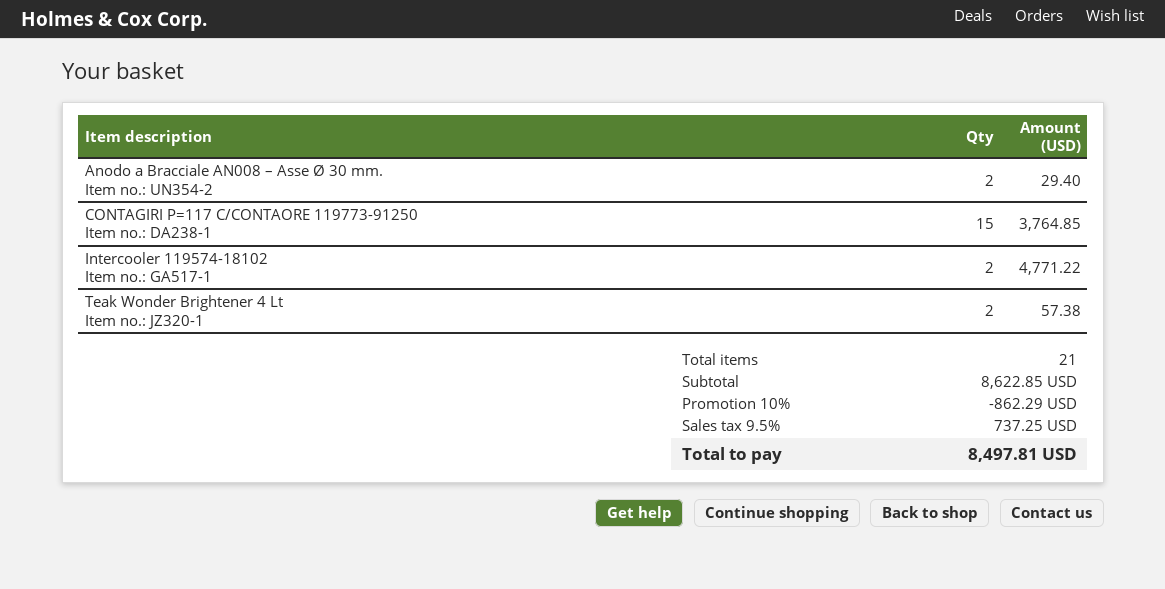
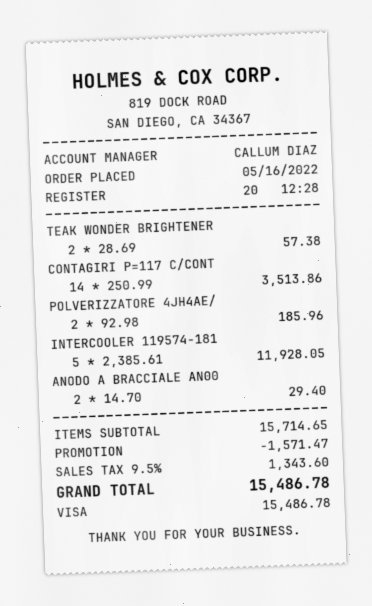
CONTAGIRI P=117 C/CONTAORE 119773-91250: 15 for 3764.85 -> 14 for 3513.86
Intercooler 119574-18102: 2 for 4771.22 -> 5 for 11928.05
POLVERIZZATORE 4JH4AE/: none -> 2 for 185.96
subtotal: 8622.85 -> 15714.65
discount: 862.29 -> 1571.47
tax: 9.5% = 737.25 -> 9.5% = 1343.60
total: 8497.81 -> 15486.78

